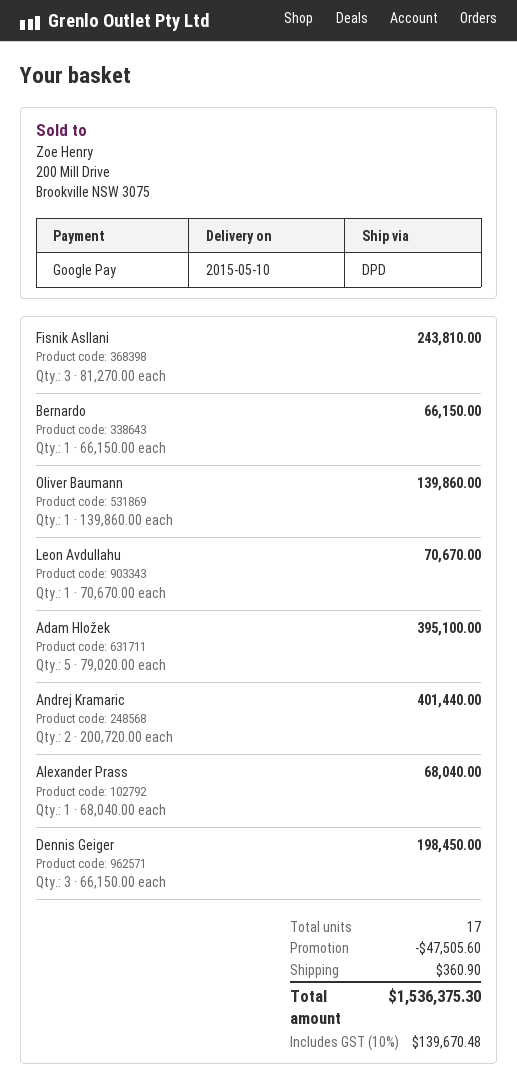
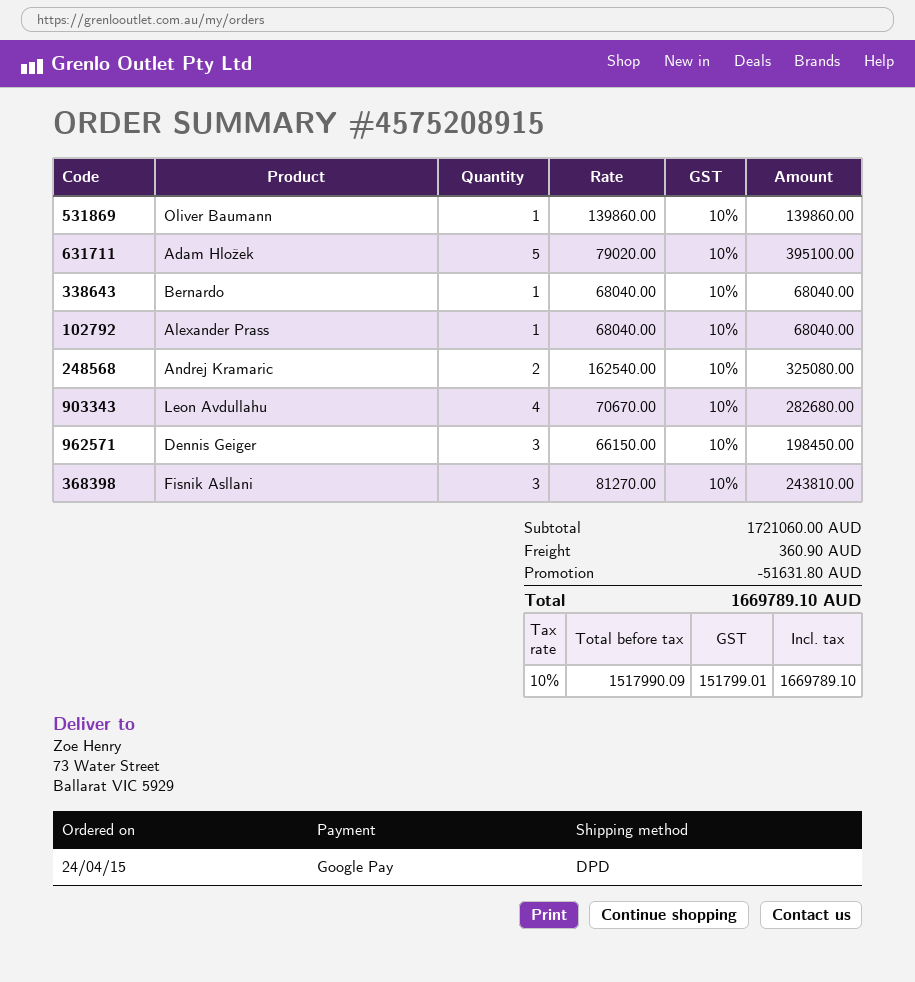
Bernardo: 1 x 66150.00 = 66150.00 -> 1 x 68040.00 = 68040.00
Leon Avdullahu: 1 x 70670.00 = 70670.00 -> 4 x 70670.00 = 282680.00
Andrej Kramaric: 2 x 200720.00 = 401440.00 -> 2 x 162540.00 = 325080.00
discount: 47505.60 -> 51631.80
tax: 10% = 139670.48 -> 10% = 151799.01
total: 1536375.30 -> 1669789.10

